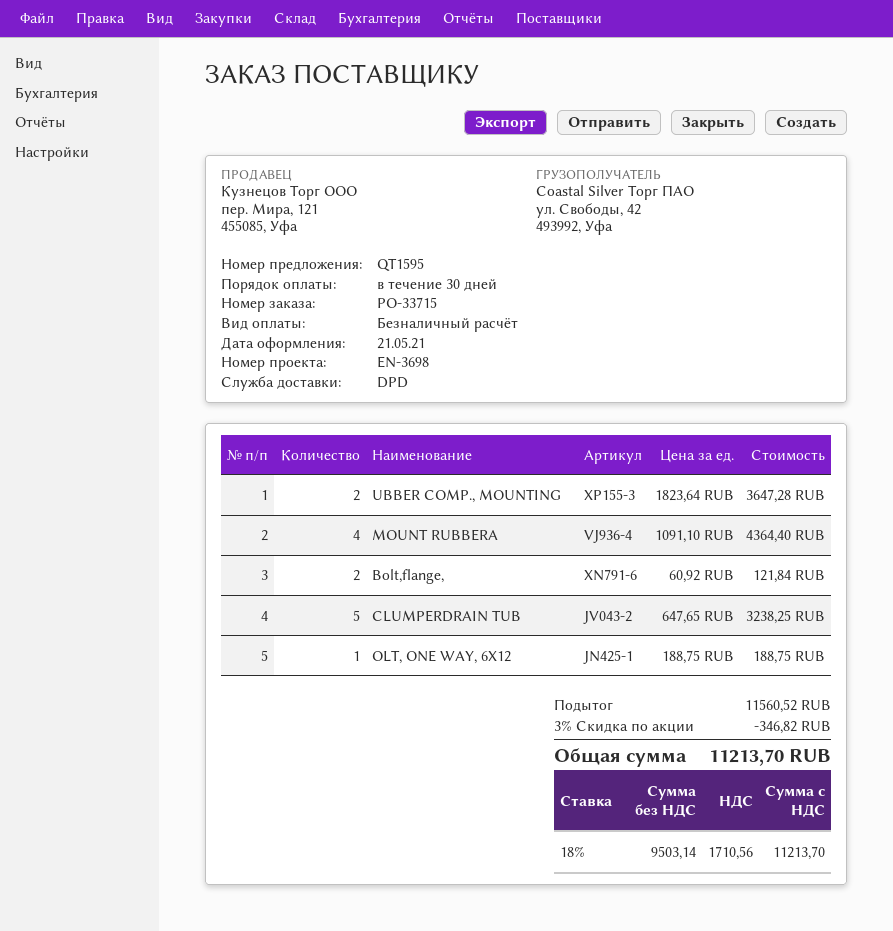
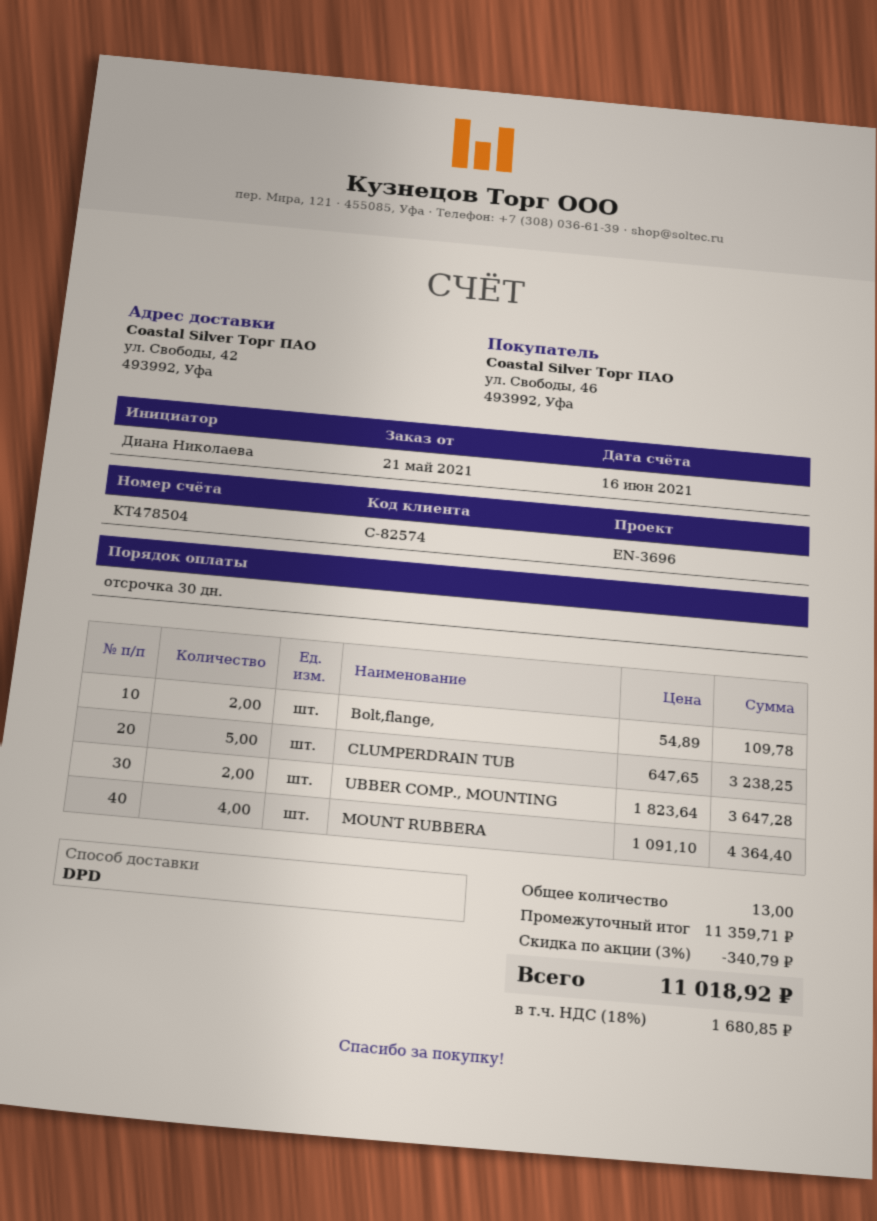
reference: EN-3698 -> EN-3696
Bolt,flange,: 2 x 60.92 = 121.84 -> 2 x 54.89 = 109.78
OLT, ONE WAY, 6X12: 1 x 188.75 = 188.75 -> none
subtotal: 11560.52 -> 11359.71
discount: 3% = 346.82 -> 3% = 340.79
tax: 18% = 1710.56 -> 18% = 1680.85
total: 11213.70 -> 11018.92

